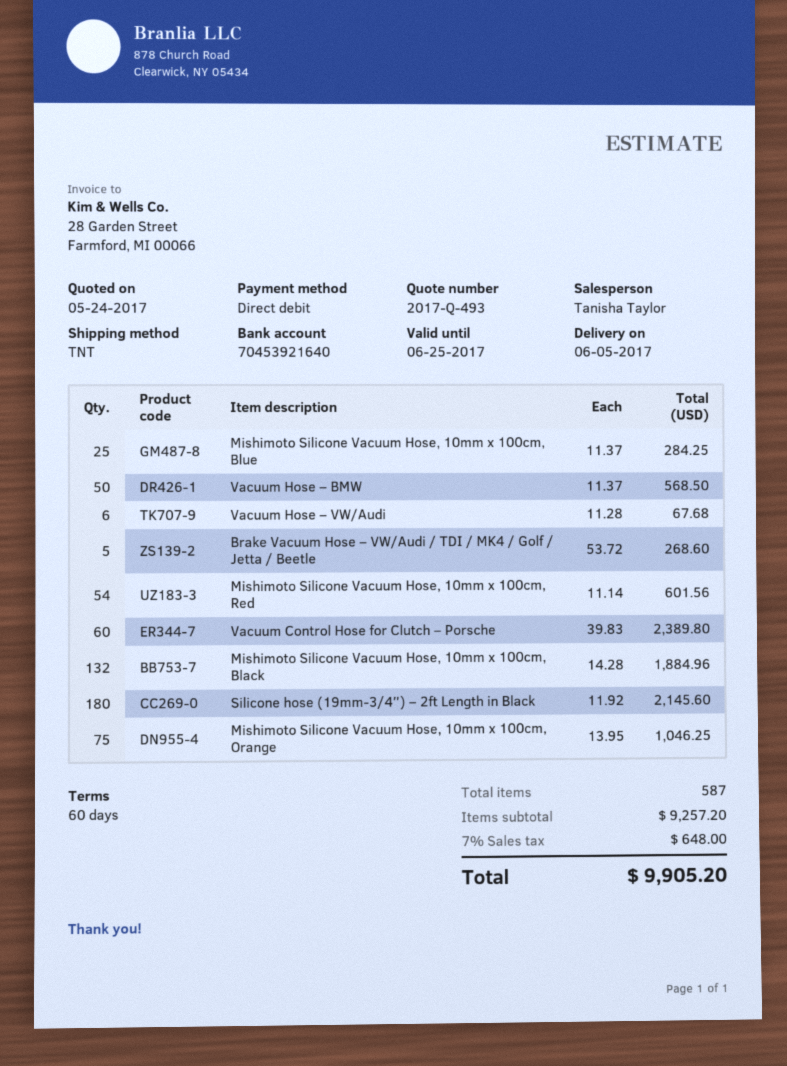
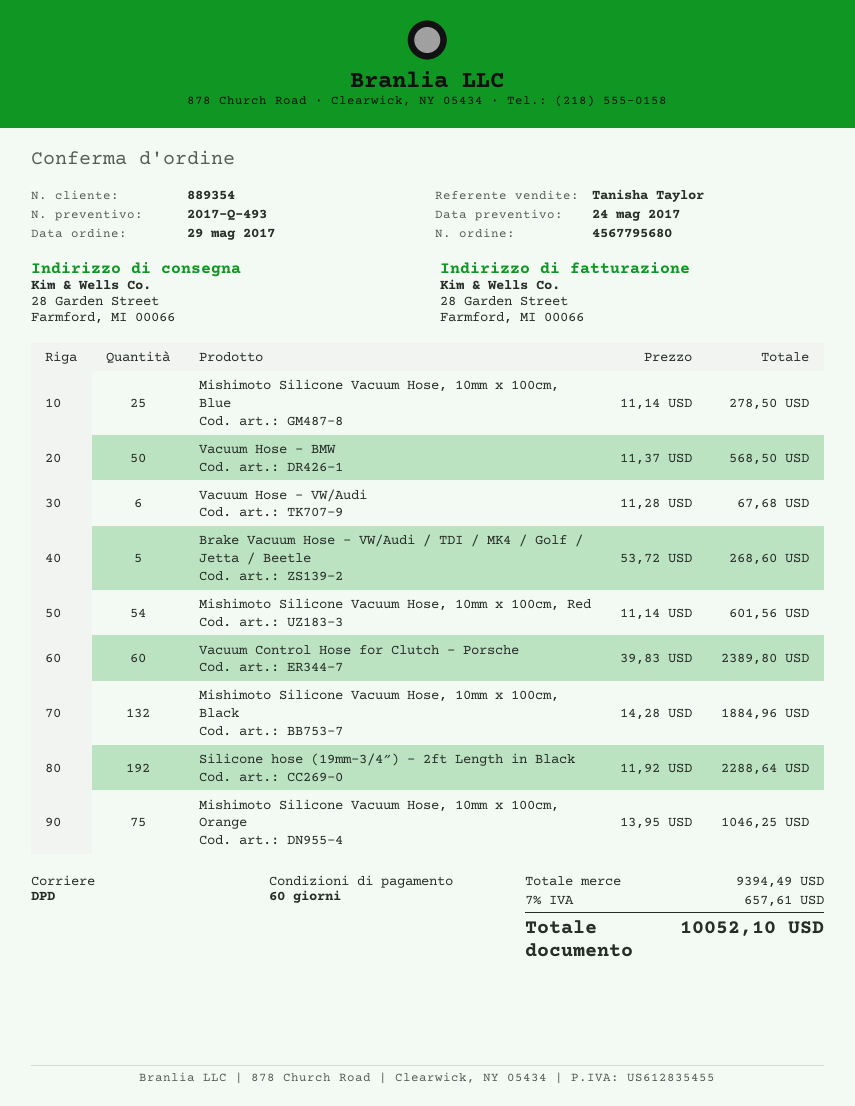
shipping method: TNT -> DPD
Mishimoto Silicone Vacuum Hose, 10mm x 100cm, Blue: 25 x 11.37 = 284.25 -> 25 x 11.14 = 278.50
Silicone hose (19mm-3/4″) – 2ft Length in Black: 180 x 11.92 = 2145.60 -> 192 x 11.92 = 2288.64
subtotal: 9257.20 -> 9394.49
tax: 7% = 648.00 -> 7% = 657.61
total: 9905.20 -> 10052.10

